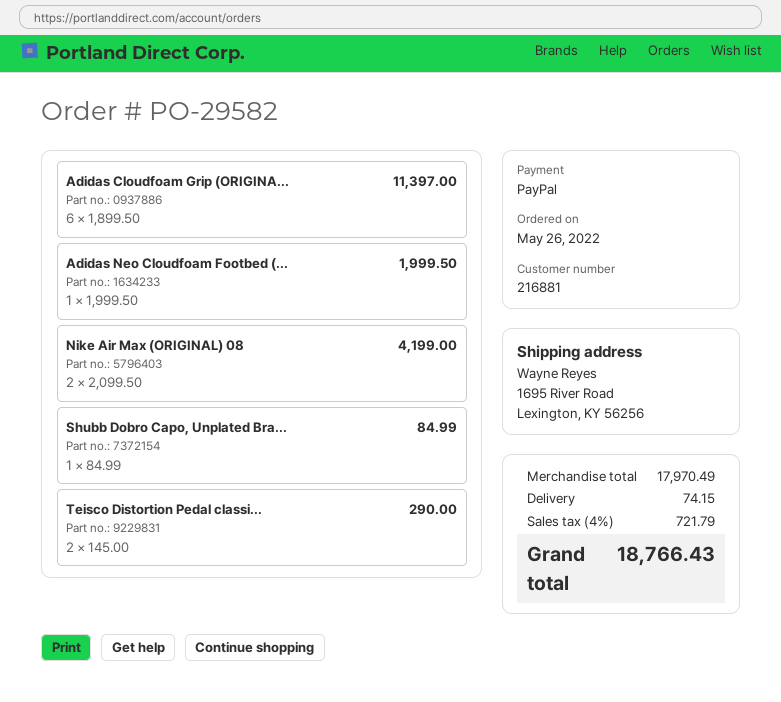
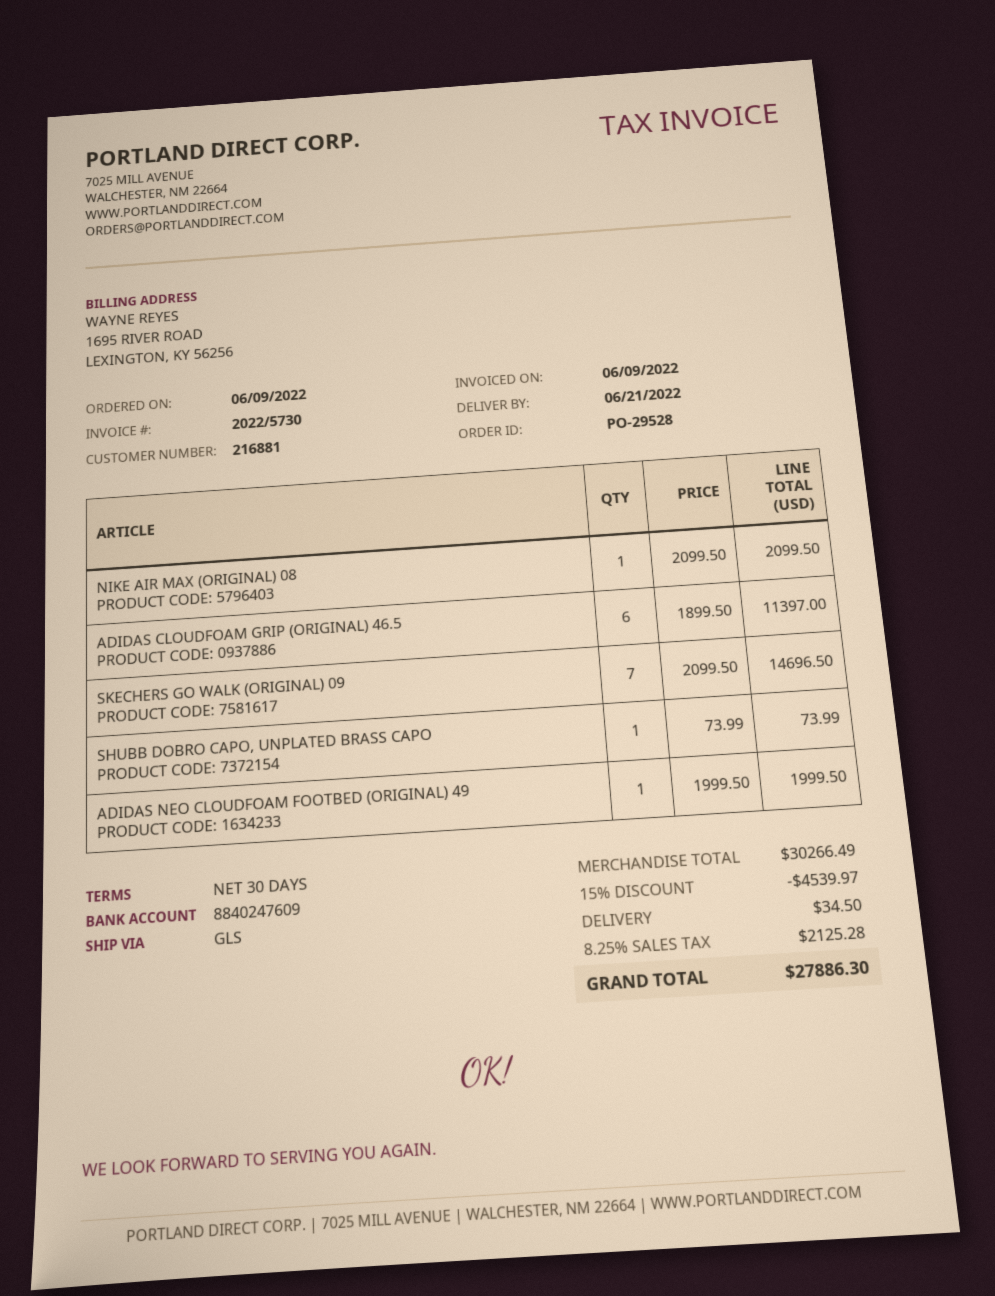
order number: PO-29582 -> PO-29528
order date: 2022-05-26 -> 2022-06-09
Nike Air Max (ORIGINAL) 08: 2 x 2099.50 = 4199.00 -> 1 x 2099.50 = 2099.50
Shubb Dobro Capo, Unplated Bra...: 1 x 84.99 = 84.99 -> 1 x 73.99 = 73.99
Teisco Distortion Pedal classi...: 2 x 145.00 = 290.00 -> none
SKECHERS GO WALK (ORIGINAL) 09: none -> 7 x 2099.50 = 14696.50
subtotal: 17970.49 -> 30266.49
discount: none -> 15% = 4539.97
shipping: 74.15 -> 34.50
tax: 4% = 721.79 -> 8.25% = 2125.28
total: 18766.43 -> 27886.30

